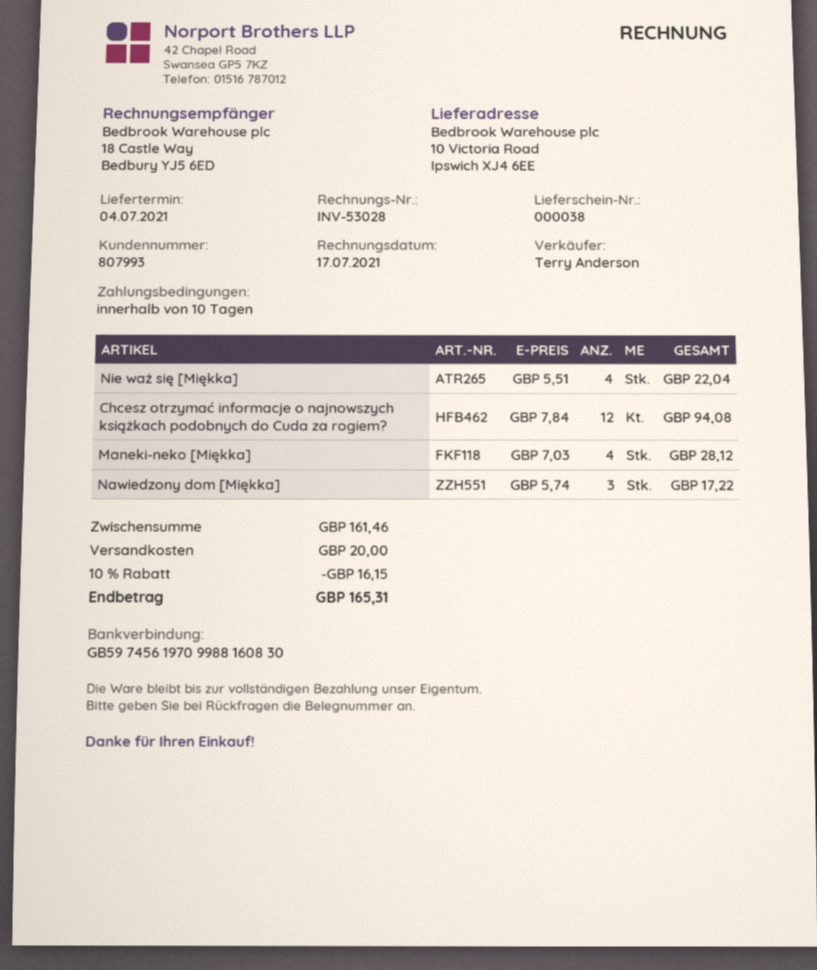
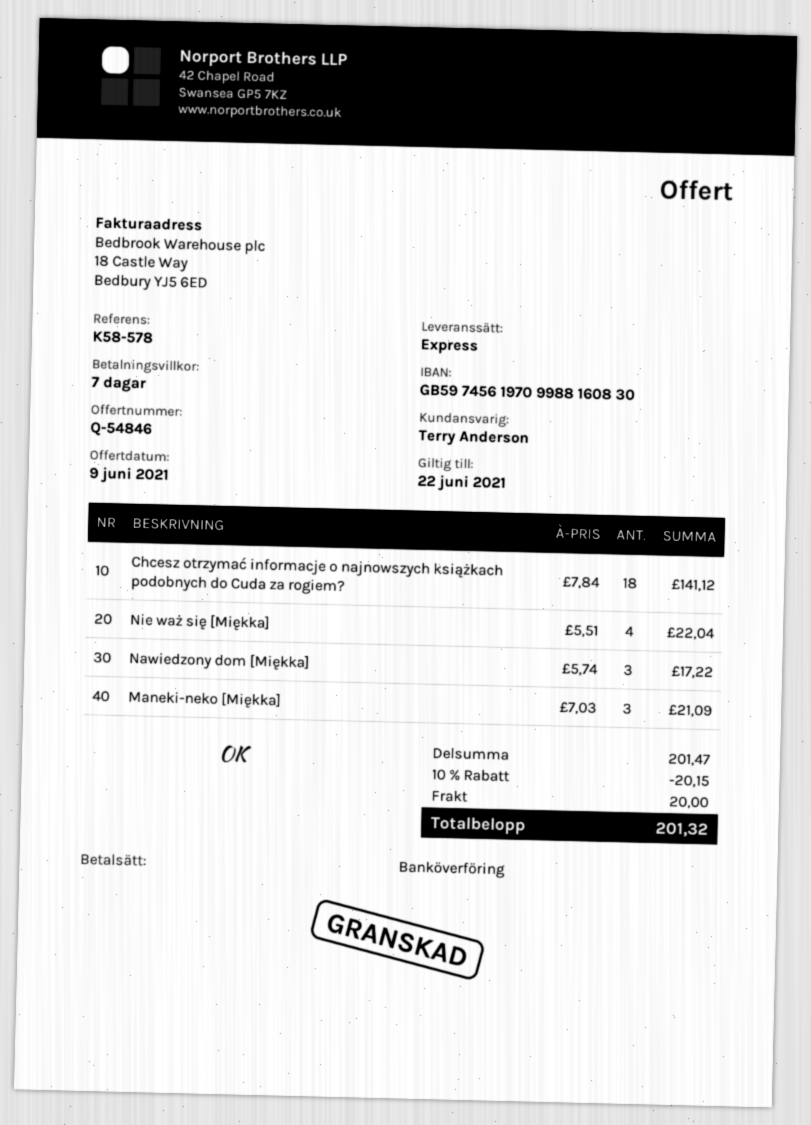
payment terms: 10 days -> 7 days
Chcesz otrzymać informacje o najnowszych książkach podobnych do Cuda za rogiem?: 12 x 7.84 = 94.08 -> 18 x 7.84 = 141.12
Maneki-neko [Miękka]: 4 x 7.03 = 28.12 -> 3 x 7.03 = 21.09
subtotal: 161.46 -> 201.47
discount: 10% = 16.15 -> 10% = 20.15
total: 165.31 -> 201.32

